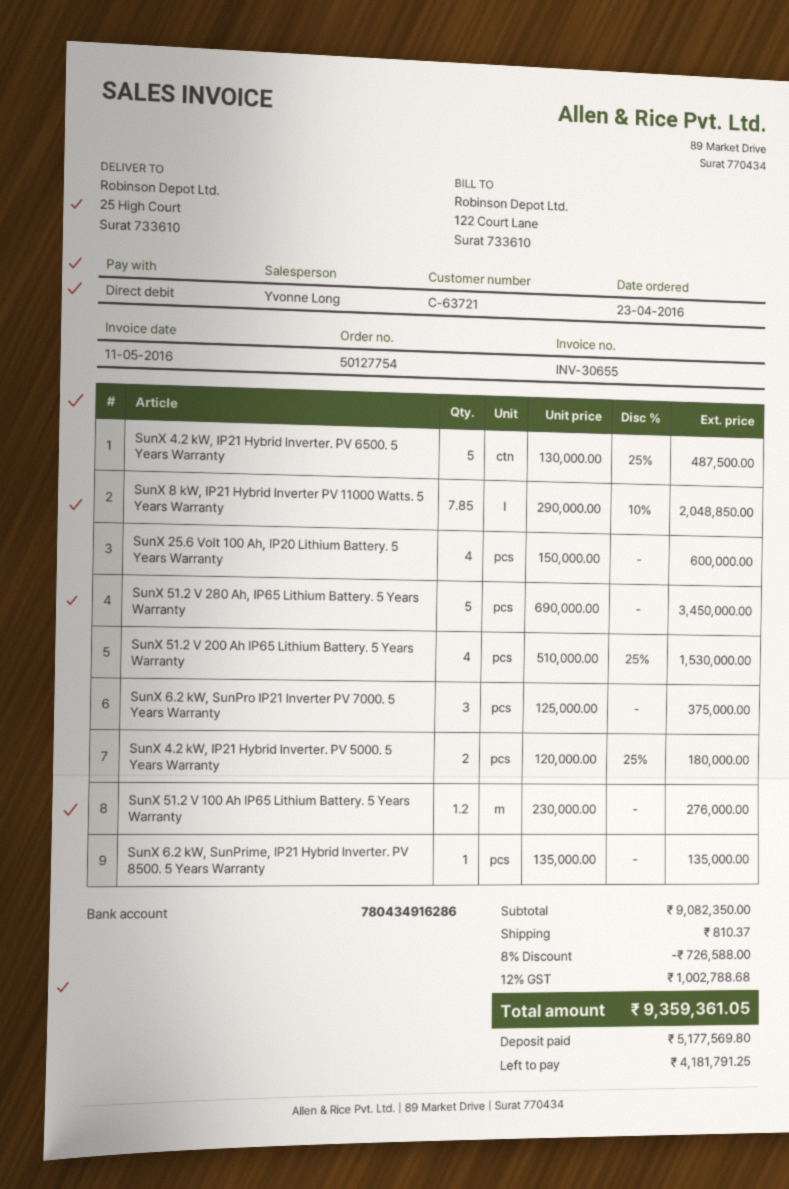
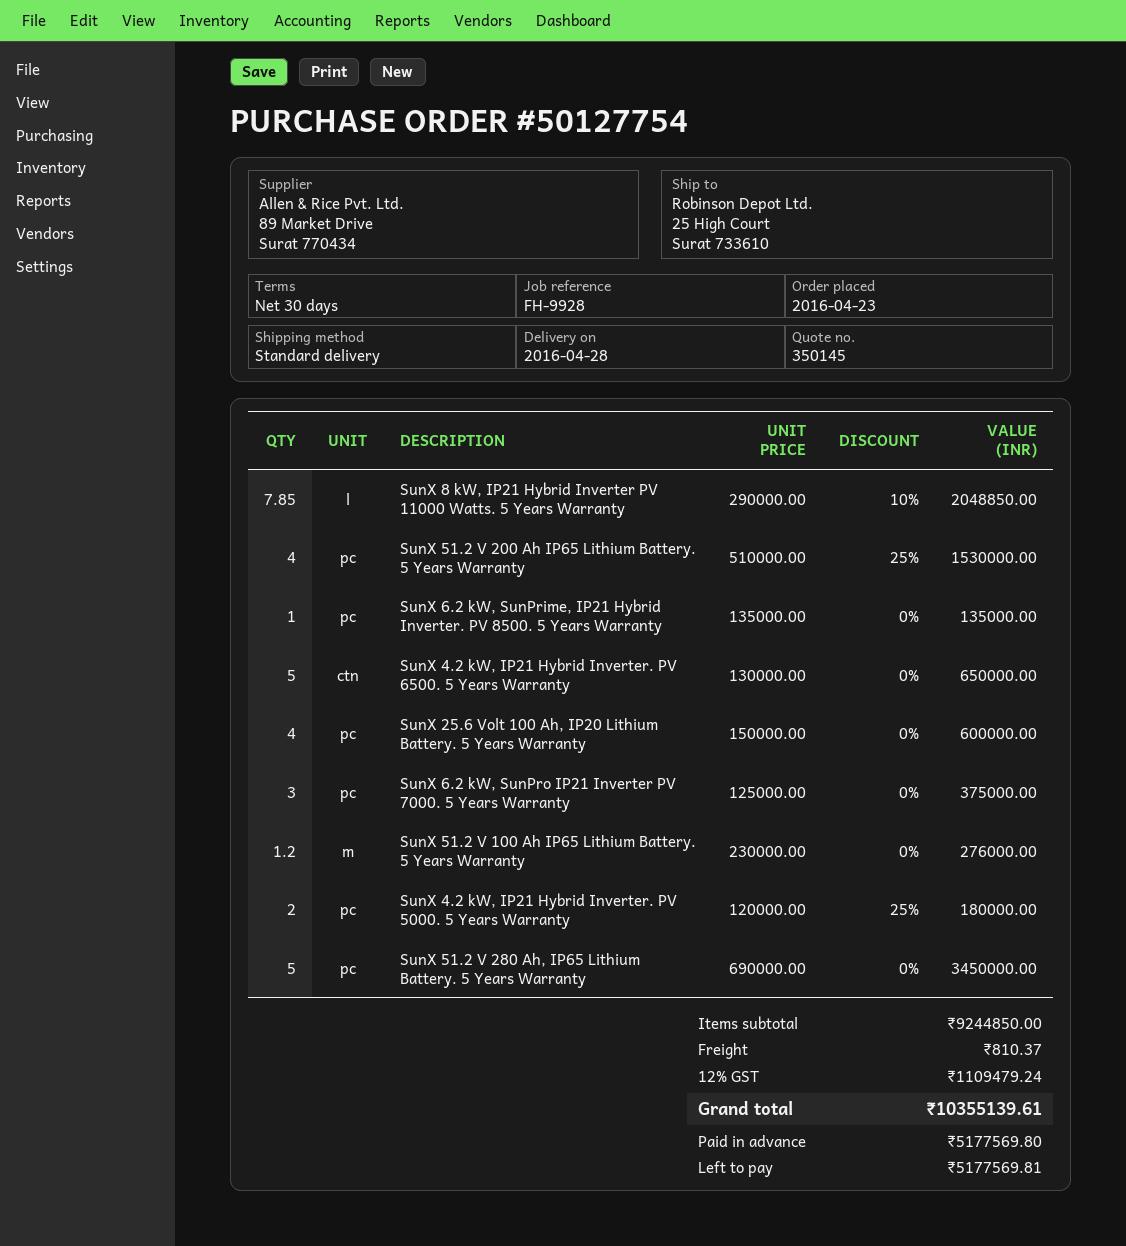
SunX 4.2 kW, IP21 Hybrid Inverter. PV 6500. 5 Years Warranty: 5 x 130000.00 - 25% = 487500.00 -> 5 x 130000.00 = 650000.00
subtotal: 9082350.00 -> 9244850.00
discount: 8% = 726588.00 -> none
tax: 12% = 1002788.68 -> 12% = 1109479.24
total: 9359361.05 -> 10355139.61
balance: 4181791.25 -> 5177569.81

